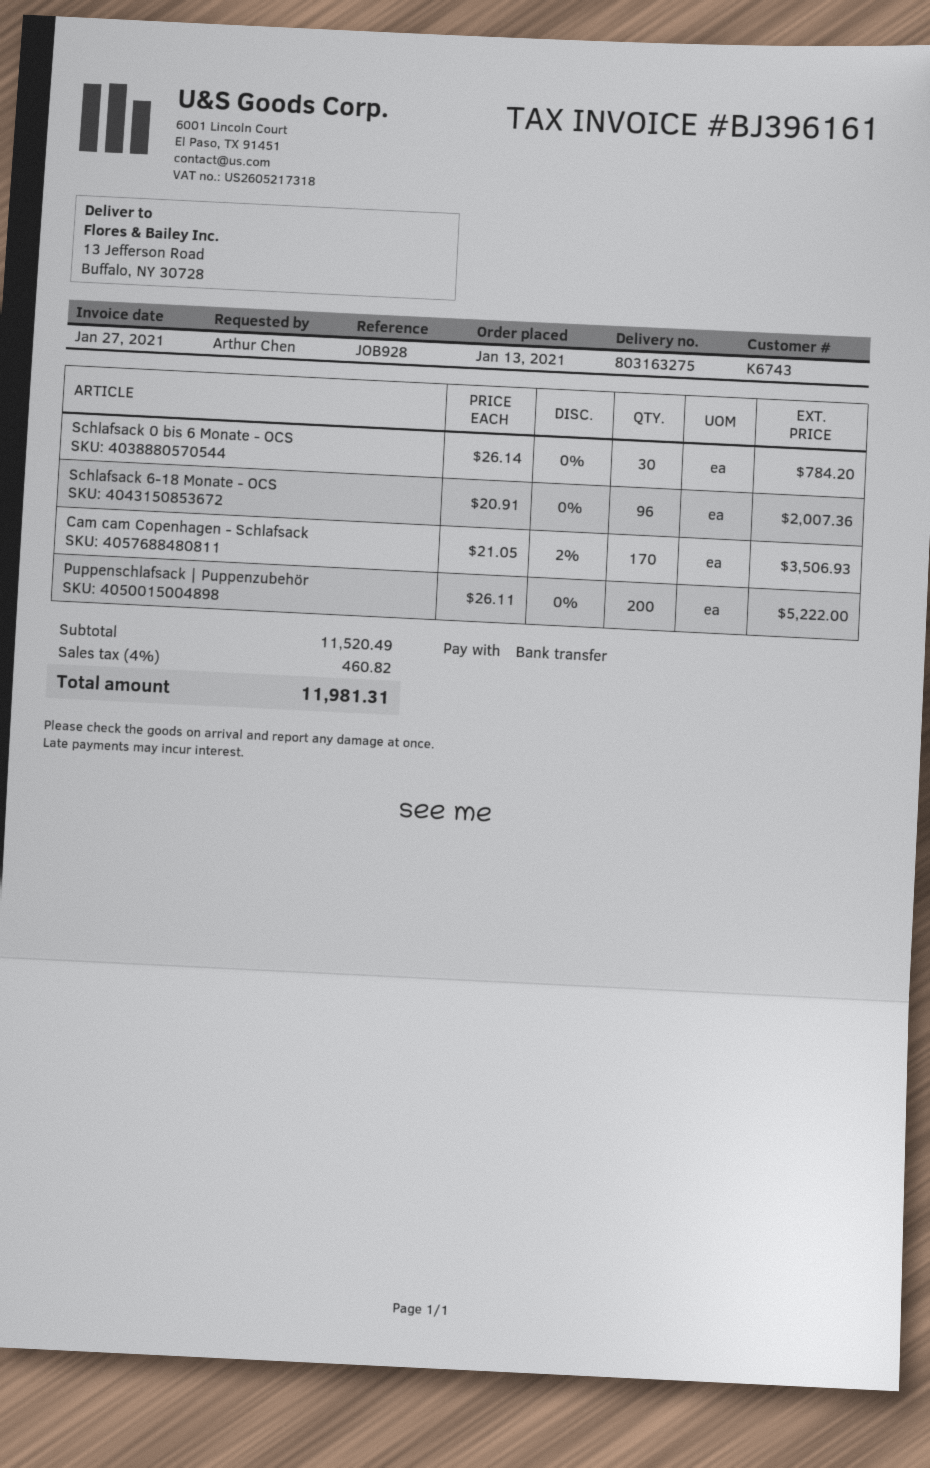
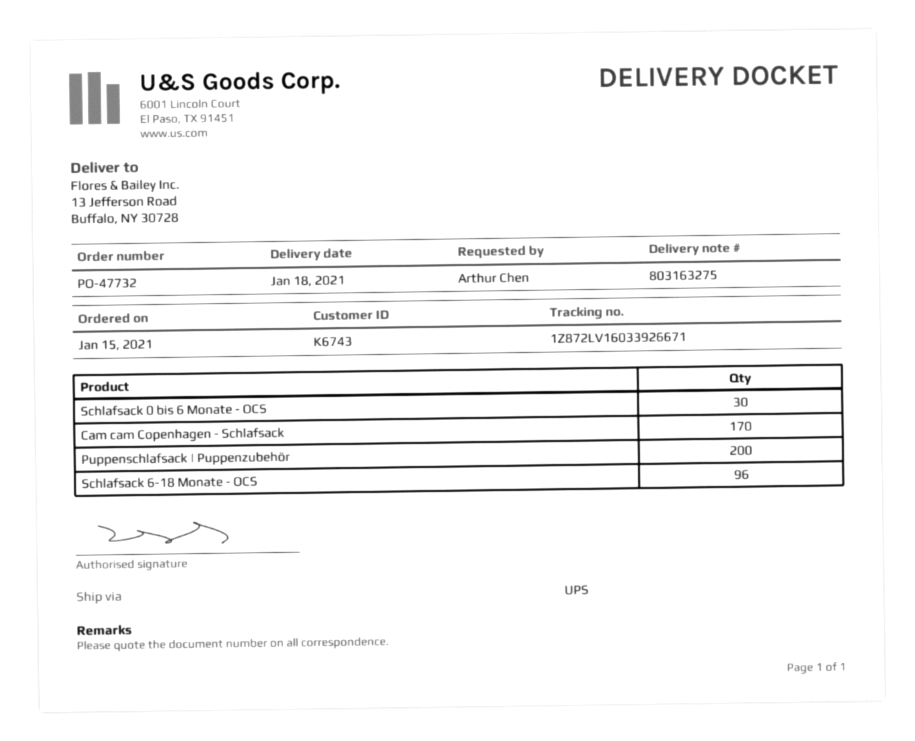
order date: 2021-01-13 -> 2021-01-15

